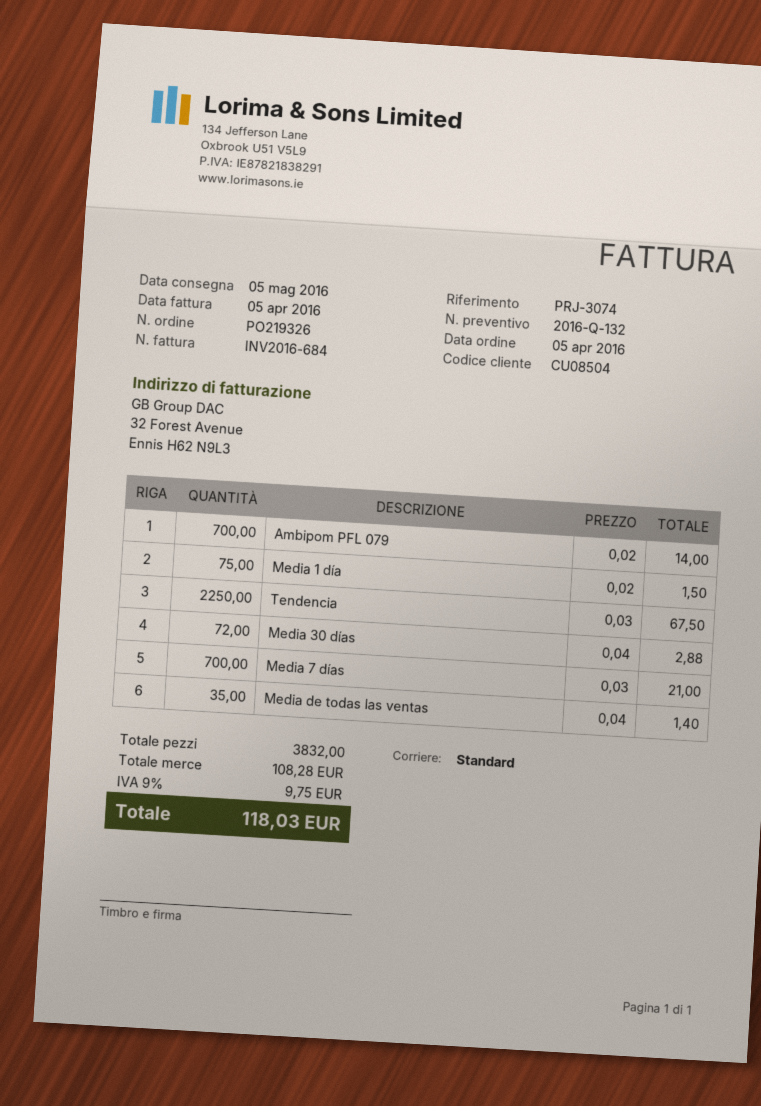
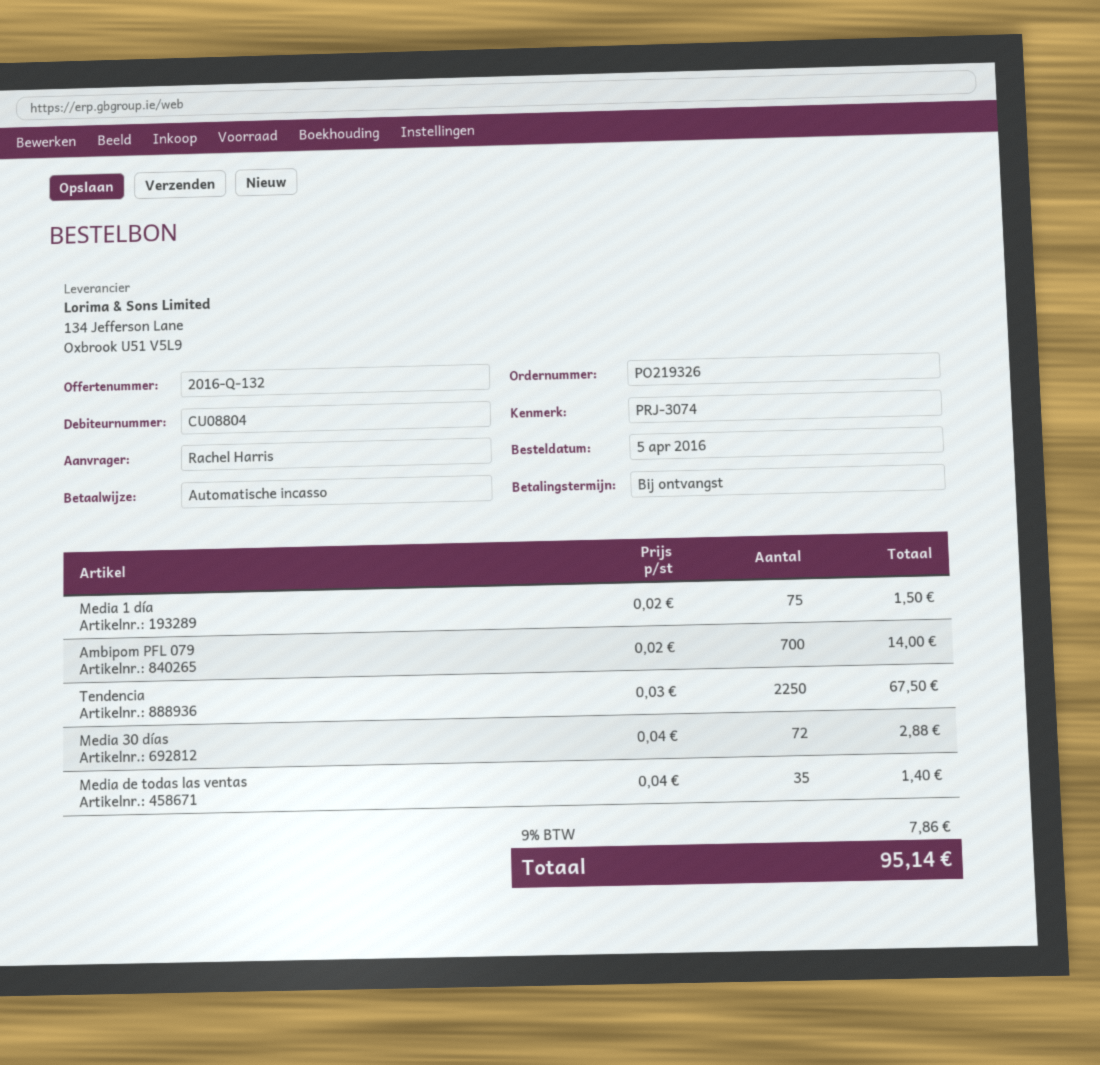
customer number: CU08504 -> CU08804
Media 7 días: 700 x 0.03 = 21.00 -> none
tax: 9% = 9.75 -> 9% = 7.86
total: 118.03 -> 95.14

